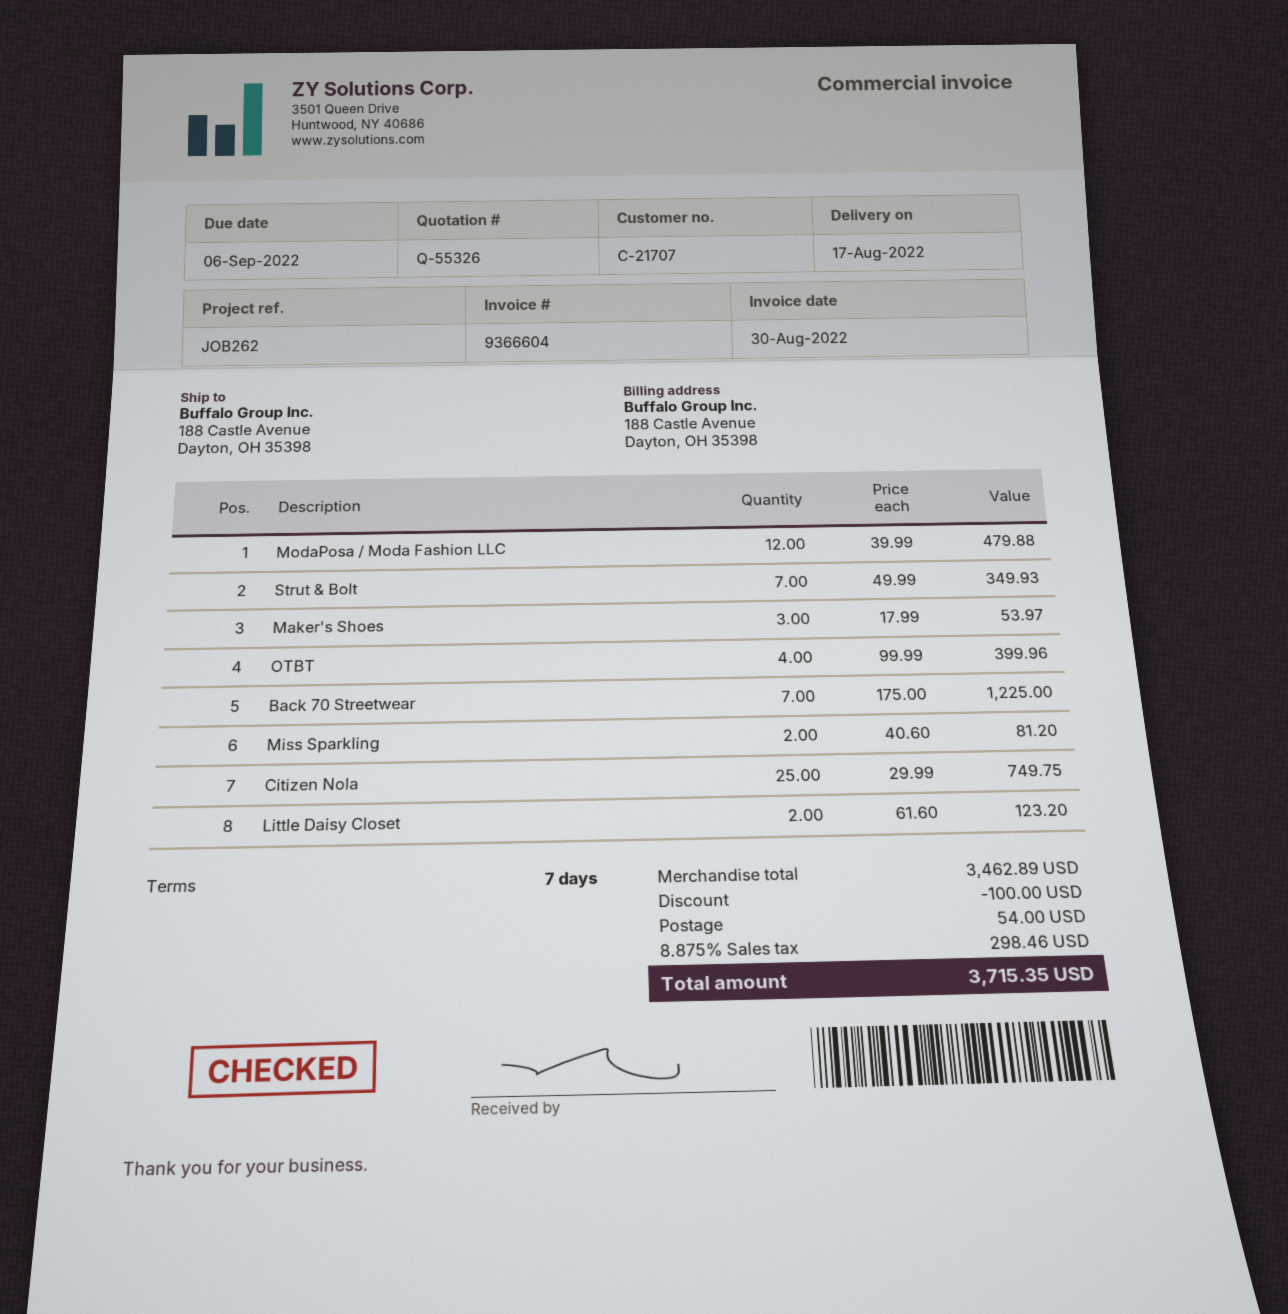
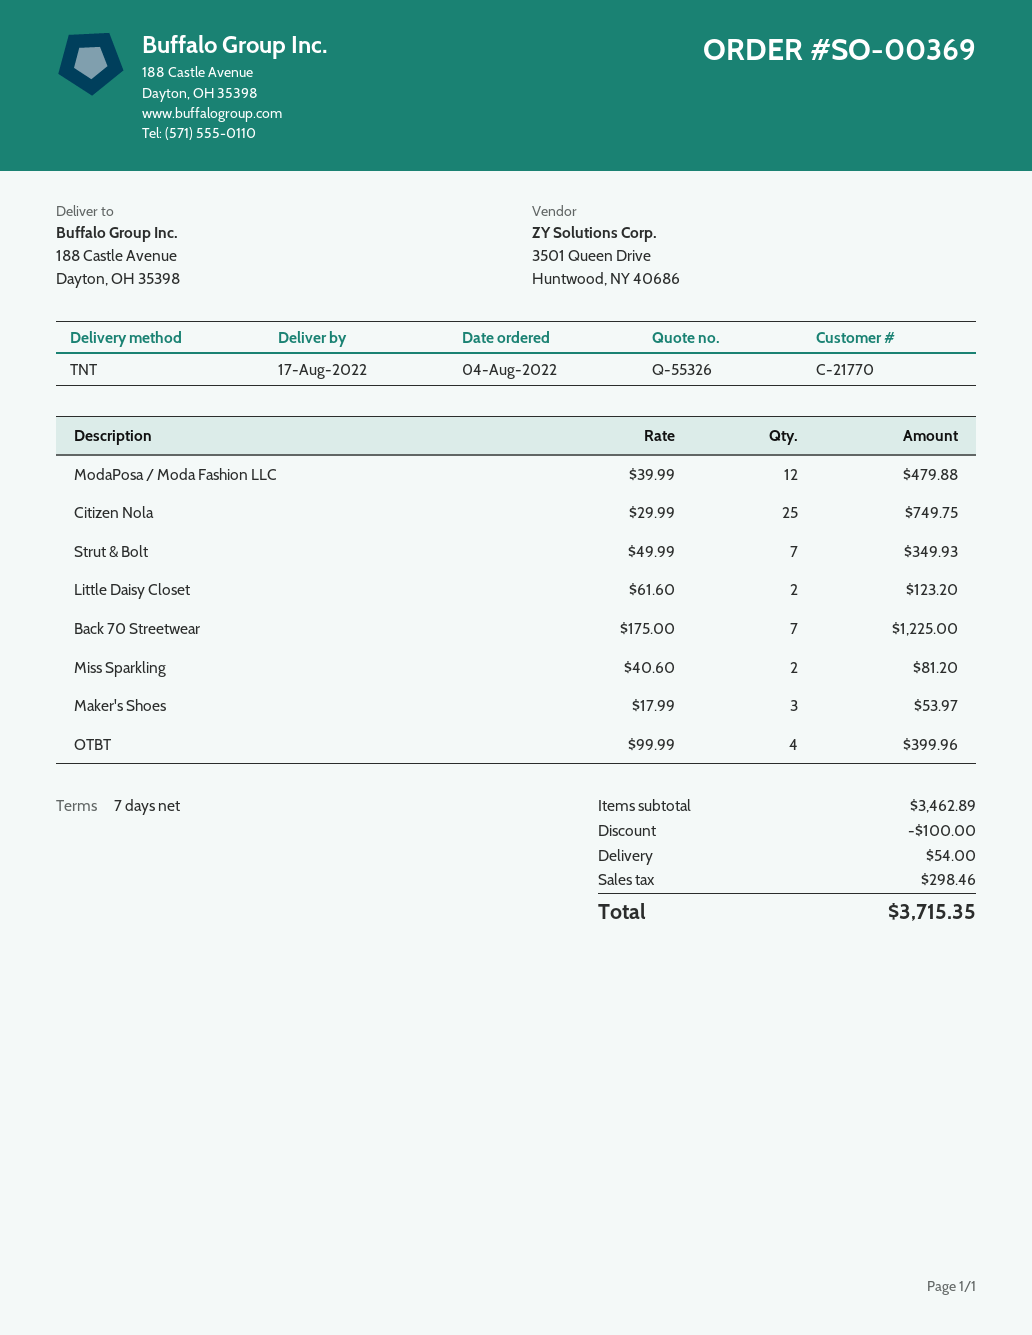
customer number: C-21707 -> C-21770

